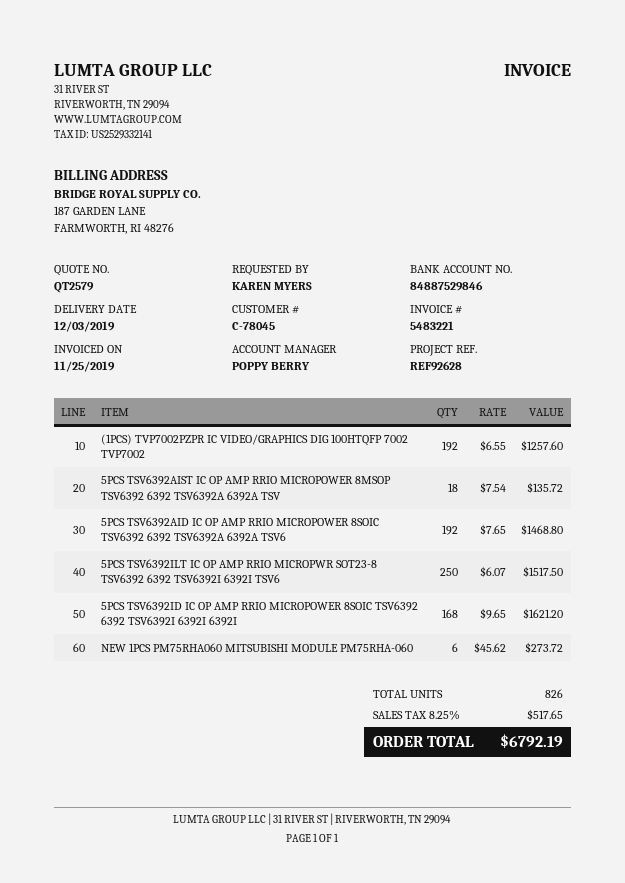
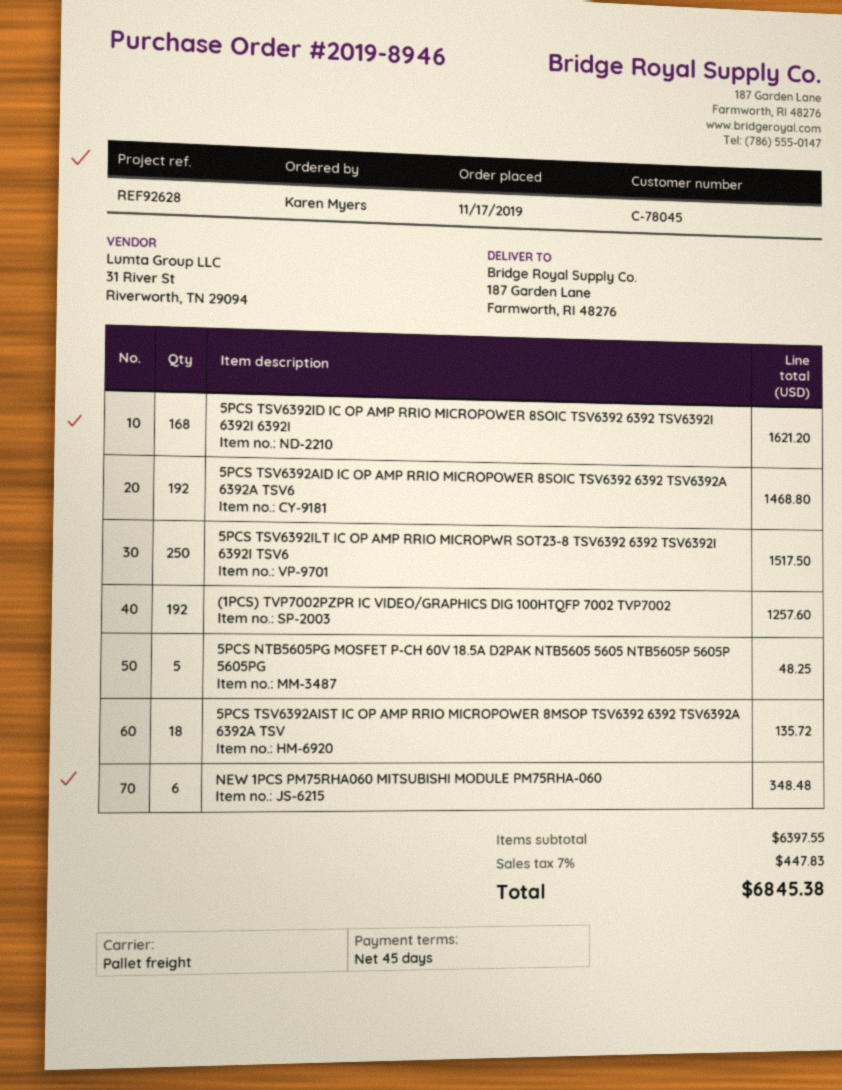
NEW 1PCS PM75RHA060 MITSUBISHI MODULE PM75RHA-060: 6 for 273.72 -> 6 for 348.48
5PCS NTB5605PG MOSFET P-CH 60V 18.5A D2PAK NTB5605 5605 NTB5605P 5605P 5605PG: none -> 5 for 48.25
tax: 8.25% = 517.65 -> 7% = 447.83
total: 6792.19 -> 6845.38

